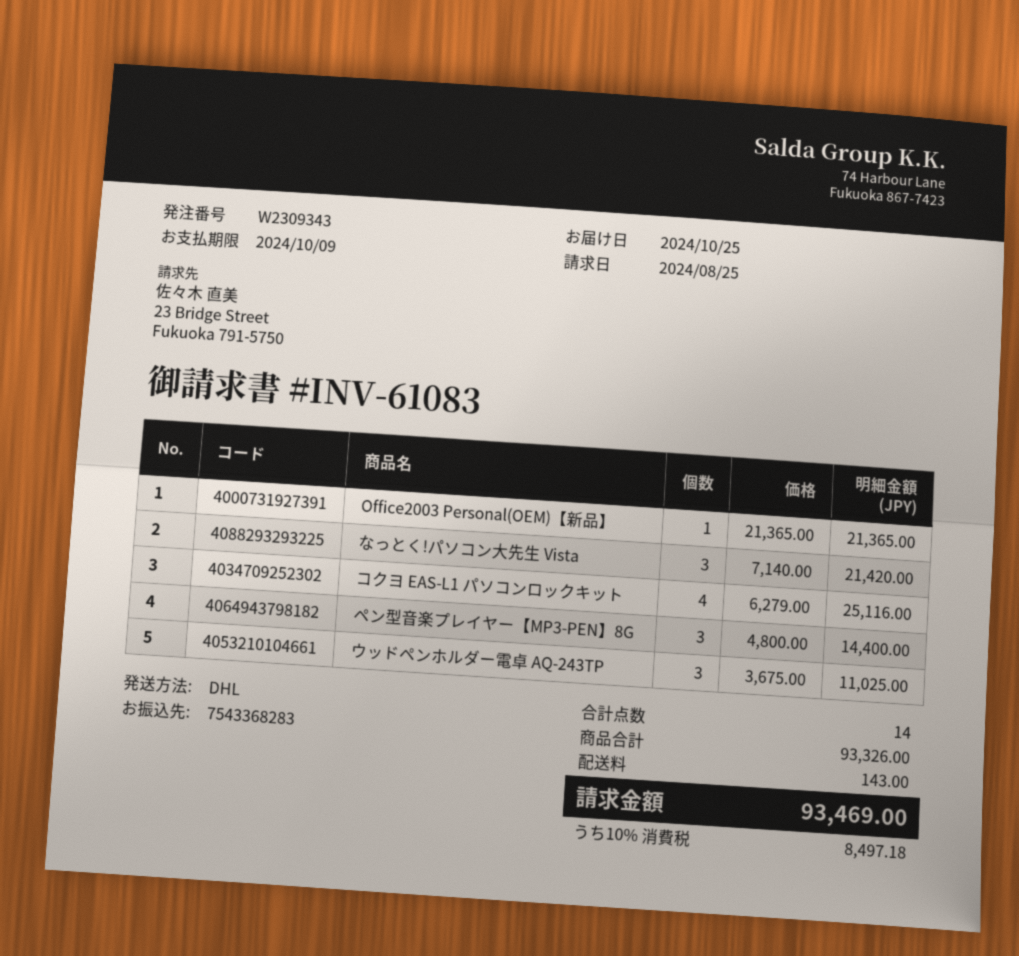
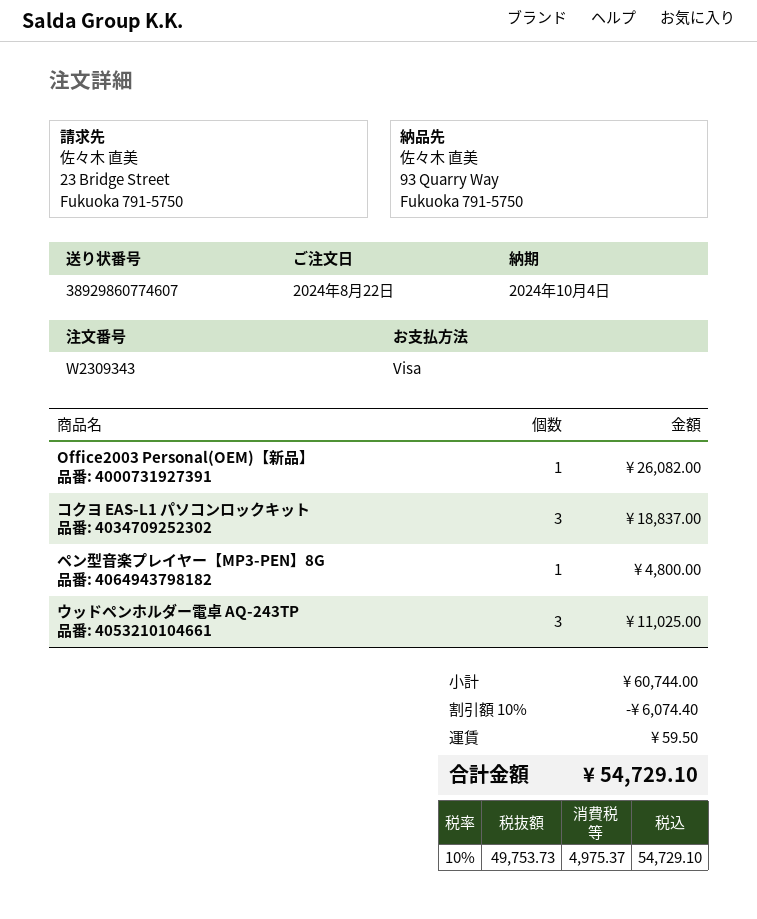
delivery date: 2024-10-25 -> 2024-10-04
Office2003 Personal(OEM)【新品】: 1 for 21365.00 -> 1 for 26082.00
なっとく!パソコン大先生 Vista: 3 for 21420.00 -> none
コクヨ EAS-L1 パソコンロックキット: 4 for 25116.00 -> 3 for 18837.00
ペン型音楽プレイヤー【MP3-PEN】8G: 3 for 14400.00 -> 1 for 4800.00
subtotal: 93326.00 -> 60744.00
discount: none -> 10% = 6074.40
shipping: 143.00 -> 59.50
tax: 10% = 8497.18 -> 10% = 4975.37
total: 93469.00 -> 54729.10

